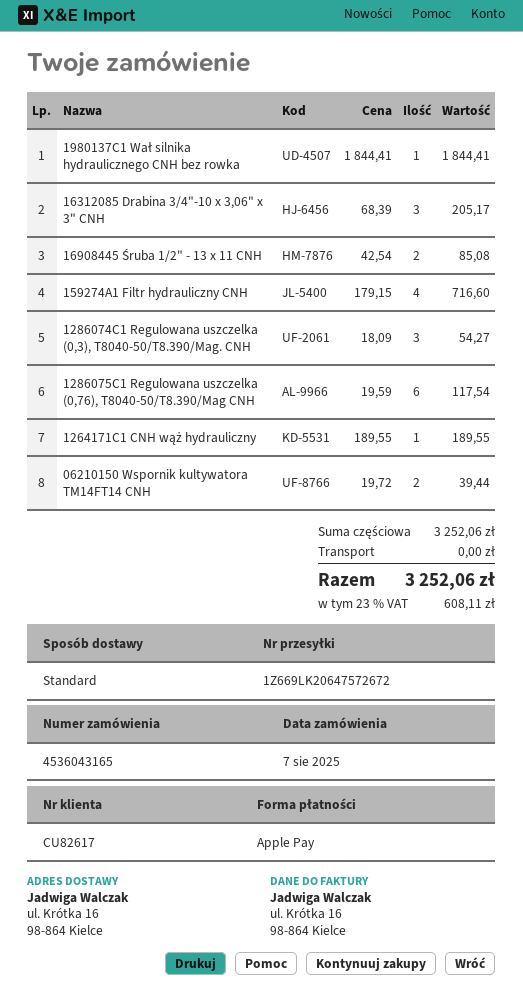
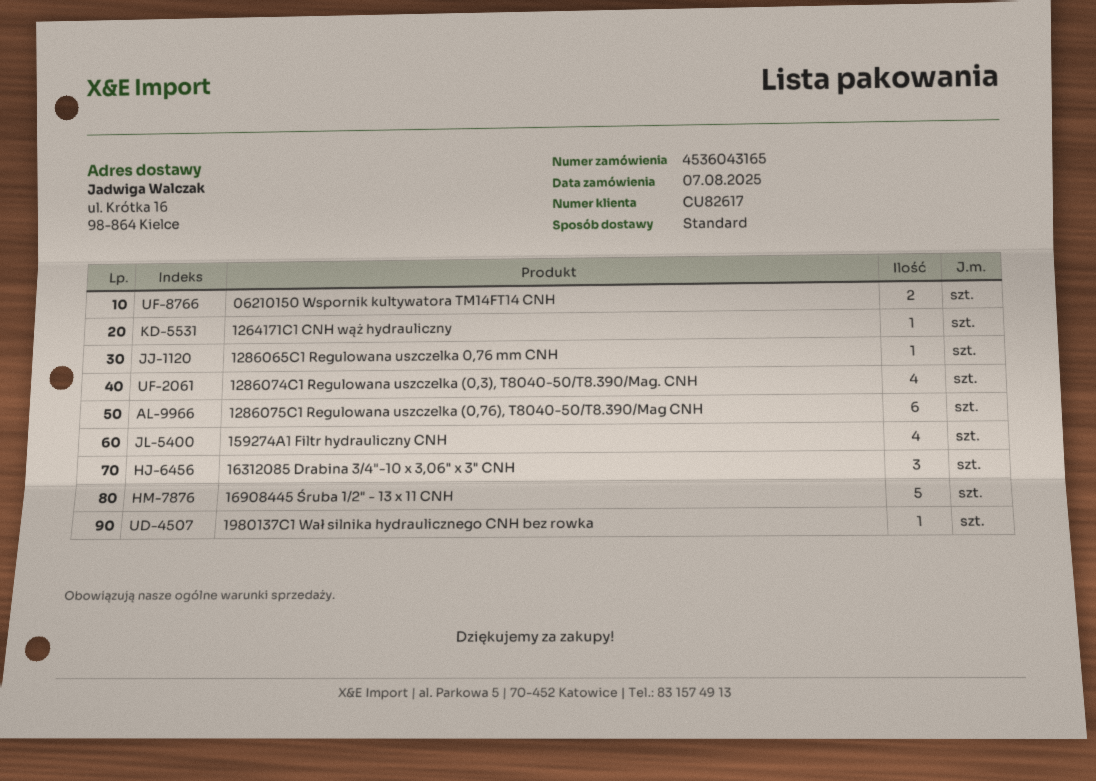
16908445 Śruba 1/2" - 13 x 11 CNH: 2 -> 5
1286074C1 Regulowana uszczelka (0,3), T8040-50/T8.390/Mag. CNH: 3 -> 4
1286065C1 Regulowana uszczelka 0,76 mm CNH: none -> 1

